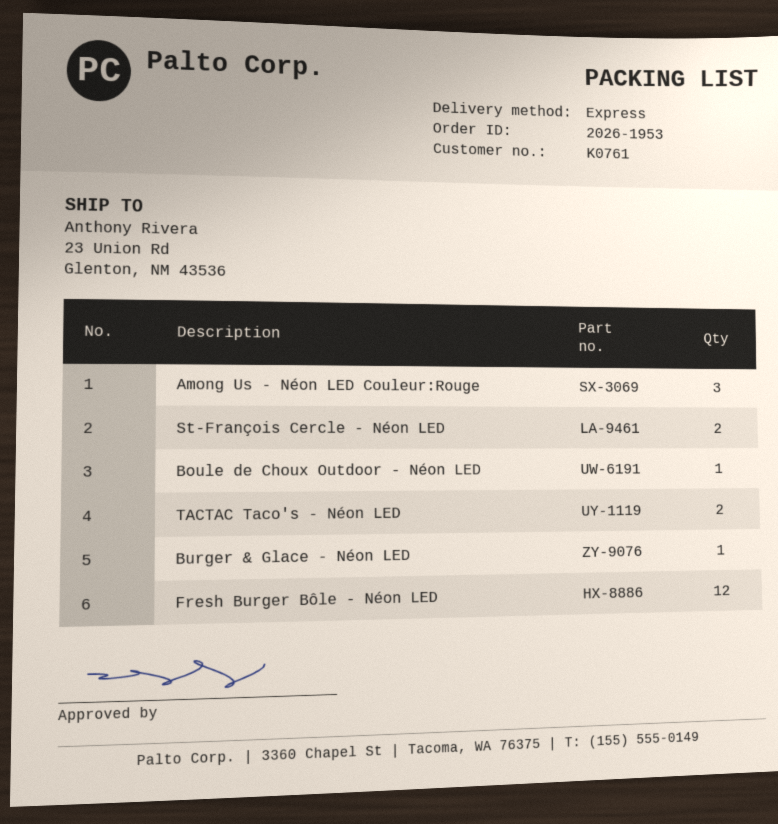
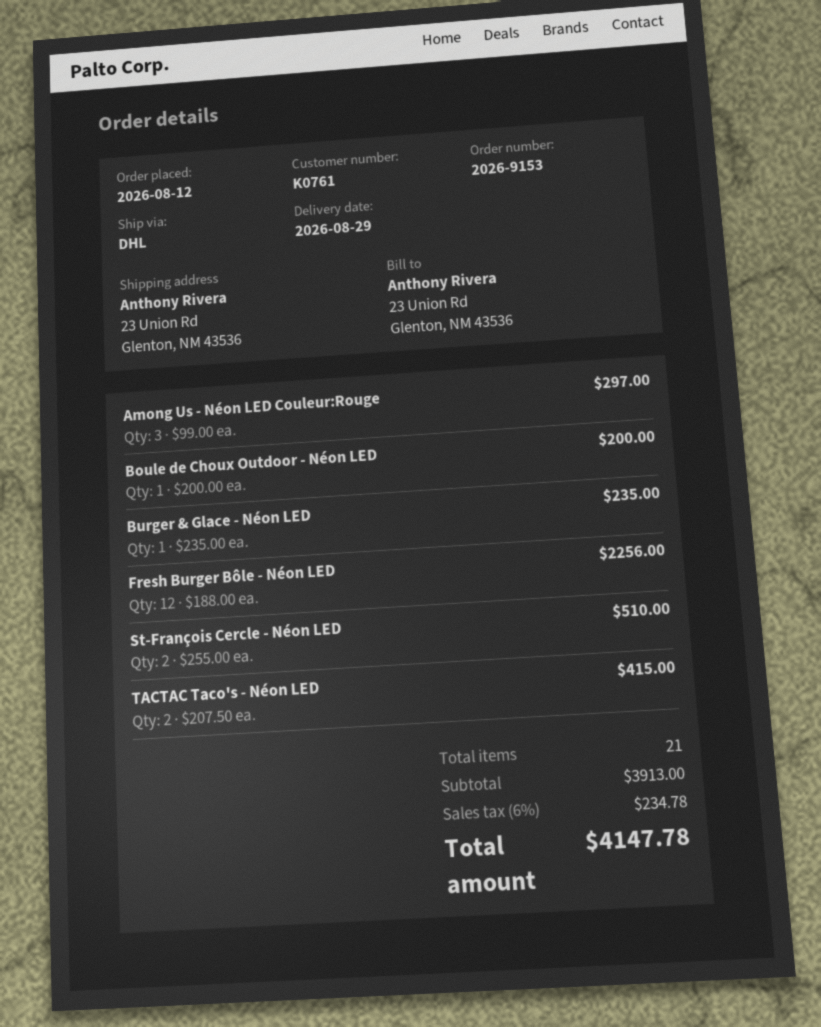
order number: 2026-1953 -> 2026-9153
shipping method: express -> DHL

